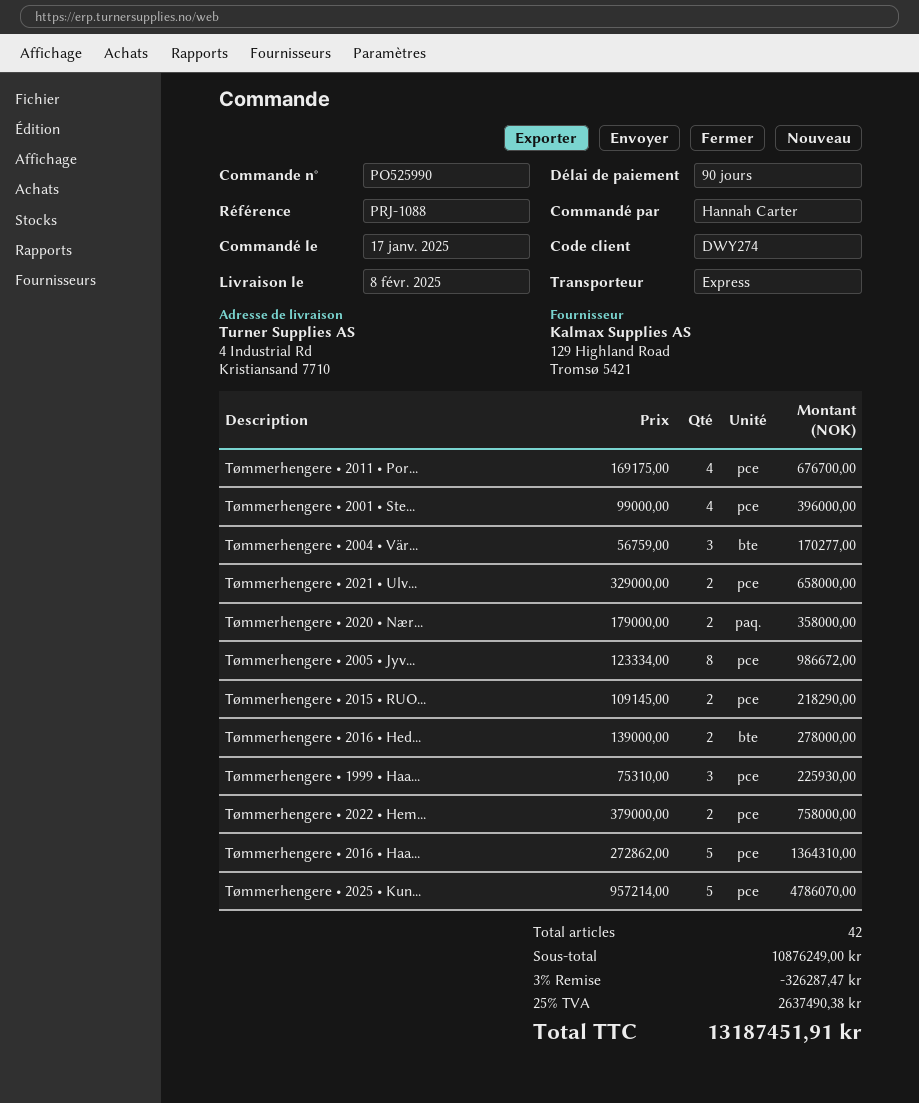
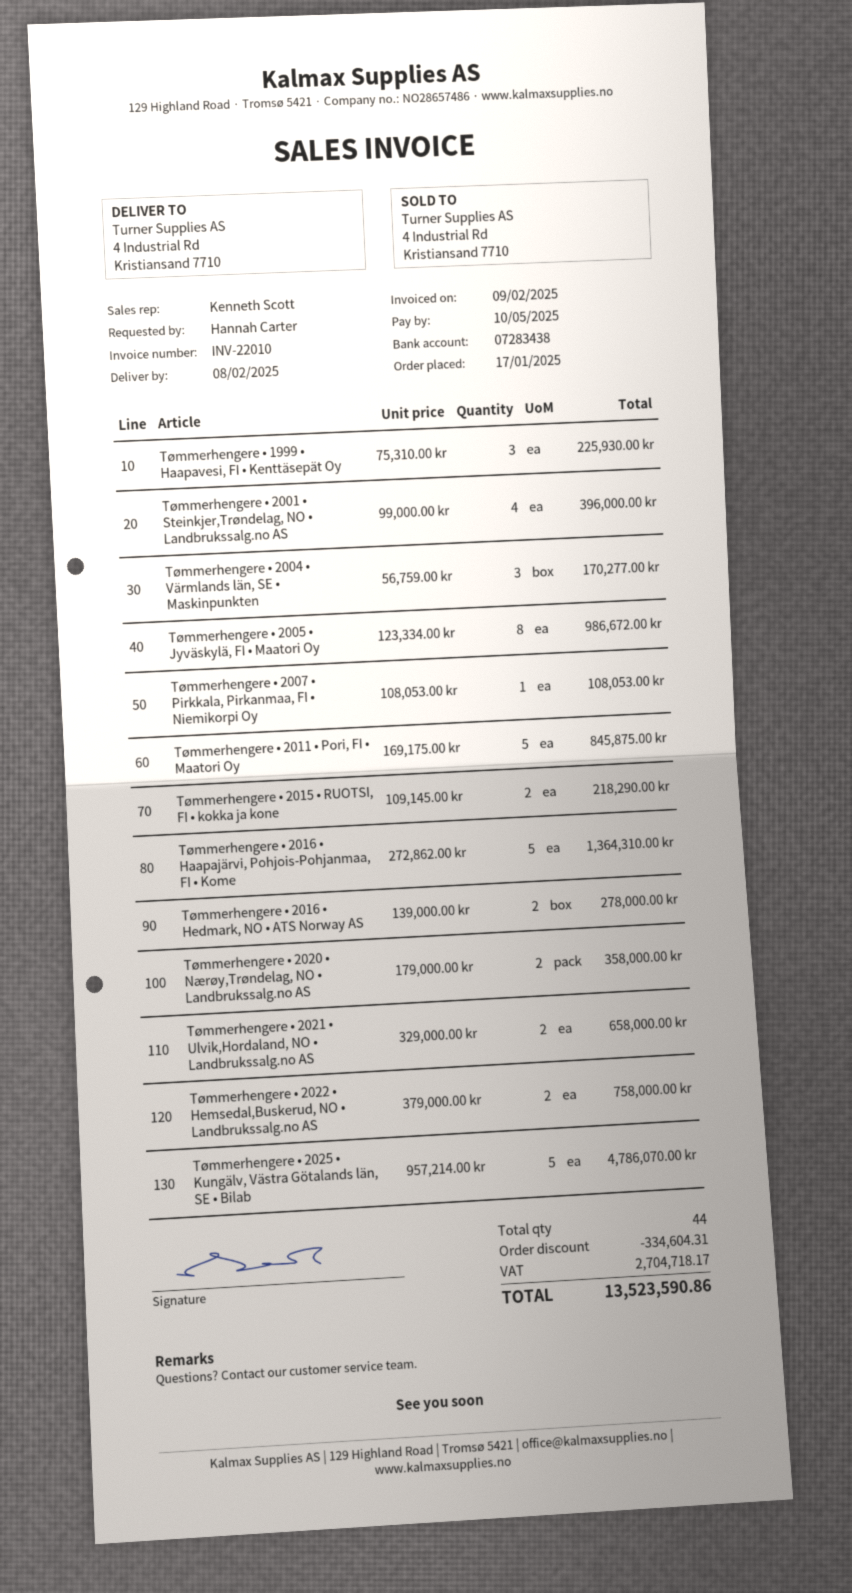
Tømmerhengere • 2011 • Por...: 4 x 169175.00 = 676700.00 -> 5 x 169175.00 = 845875.00
Tømmerhengere • 2007 • Pirkkala, Pirkanmaa, FI • Niemikorpi Oy: none -> 1 x 108053.00 = 108053.00
total quantity: 42 -> 44
discount: 326287.47 -> 334604.31
tax: 2637490.38 -> 2704718.17
total: 13187451.91 -> 13523590.86

